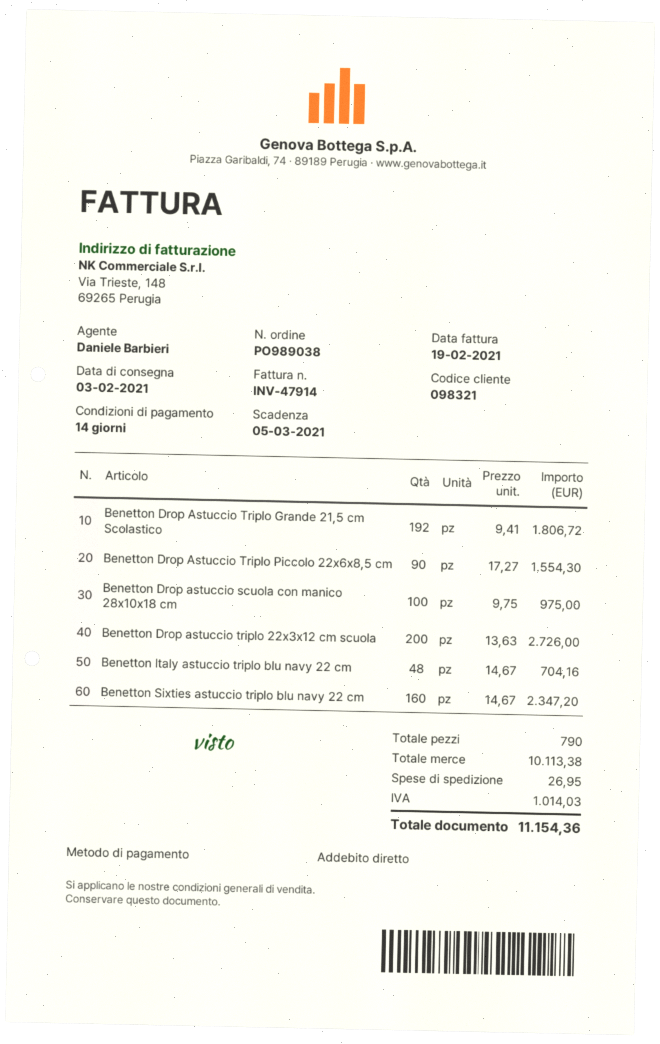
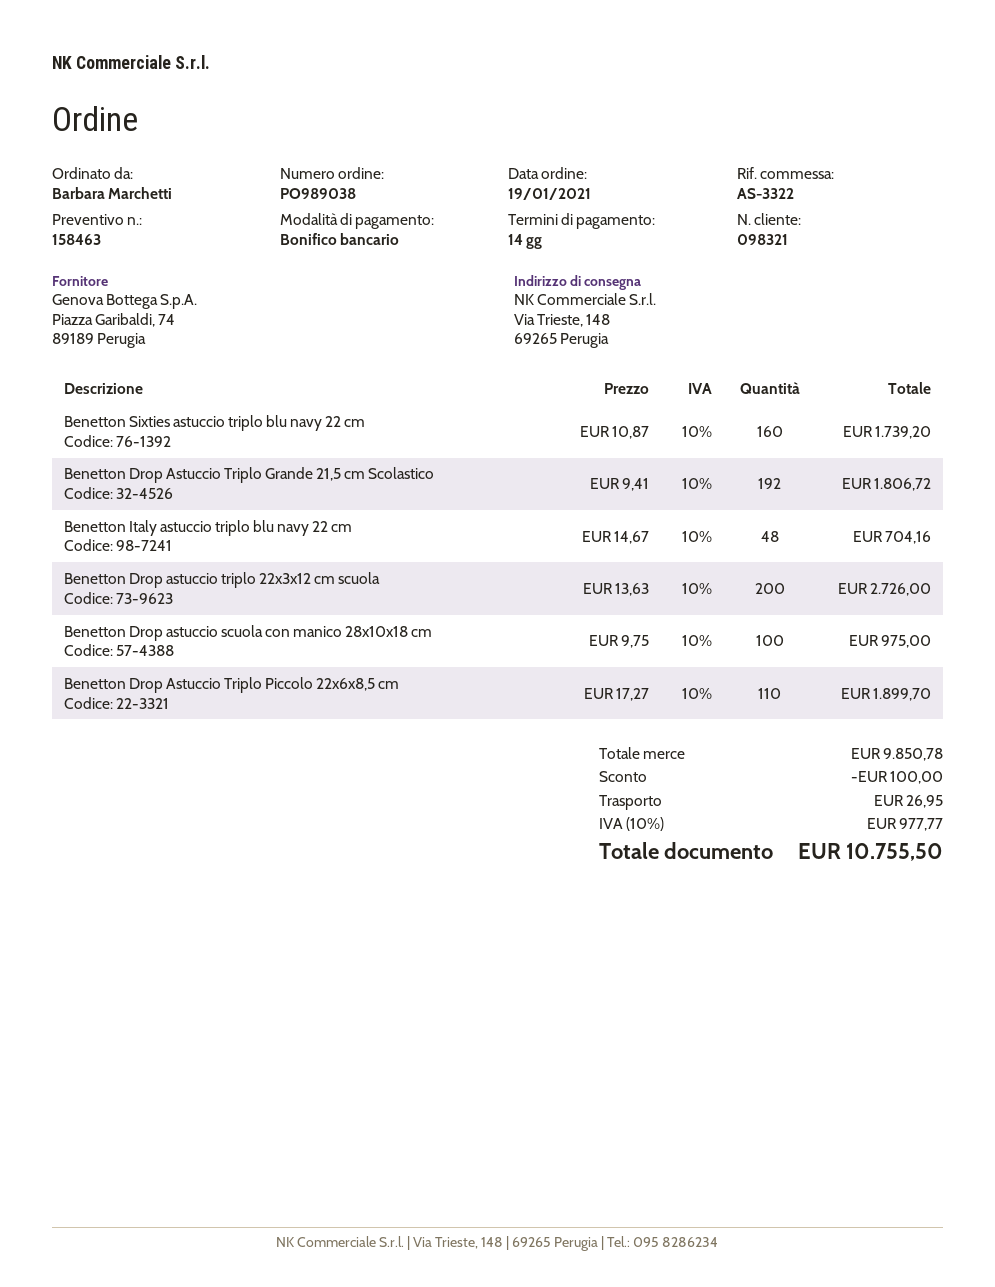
payment method: direct debit -> bank transfer
Benetton Drop Astuccio Triplo Piccolo 22x6x8,5 cm: 90 x 17.27 = 1554.30 -> 110 x 17.27 = 1899.70
Benetton Sixties astuccio triplo blu navy 22 cm: 160 x 14.67 = 2347.20 -> 160 x 10.87 = 1739.20
subtotal: 10113.38 -> 9850.78
discount: none -> 100.00
tax: 1014.03 -> 977.77
total: 11154.36 -> 10755.50

